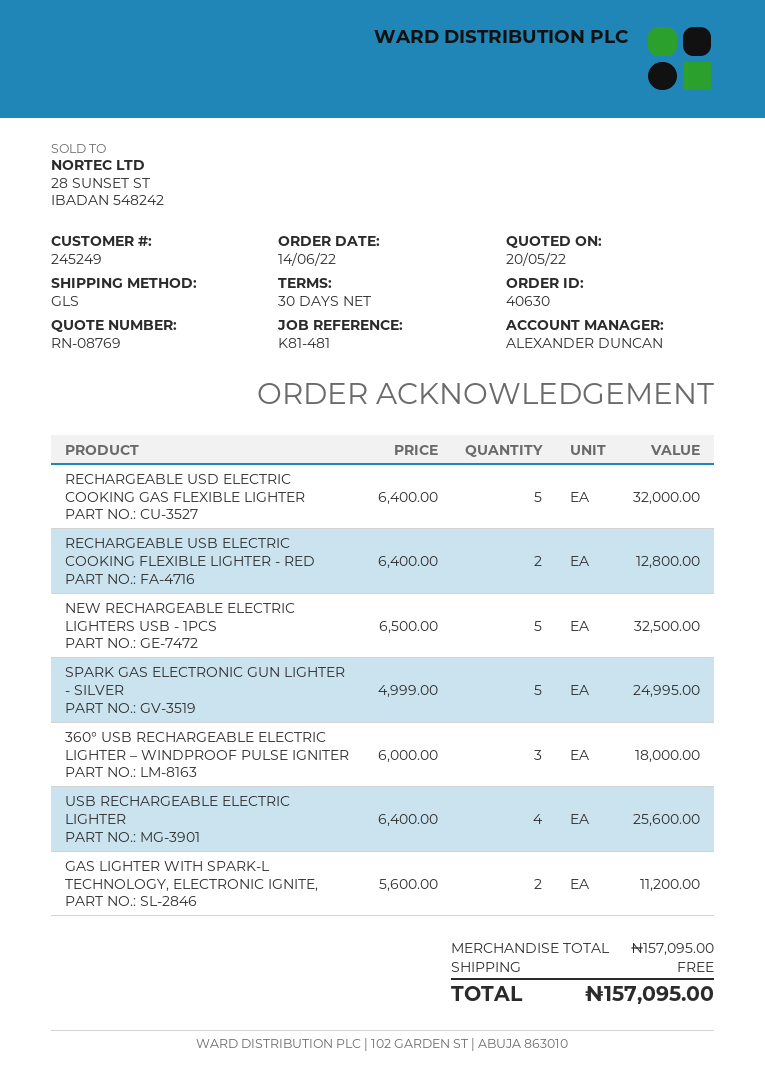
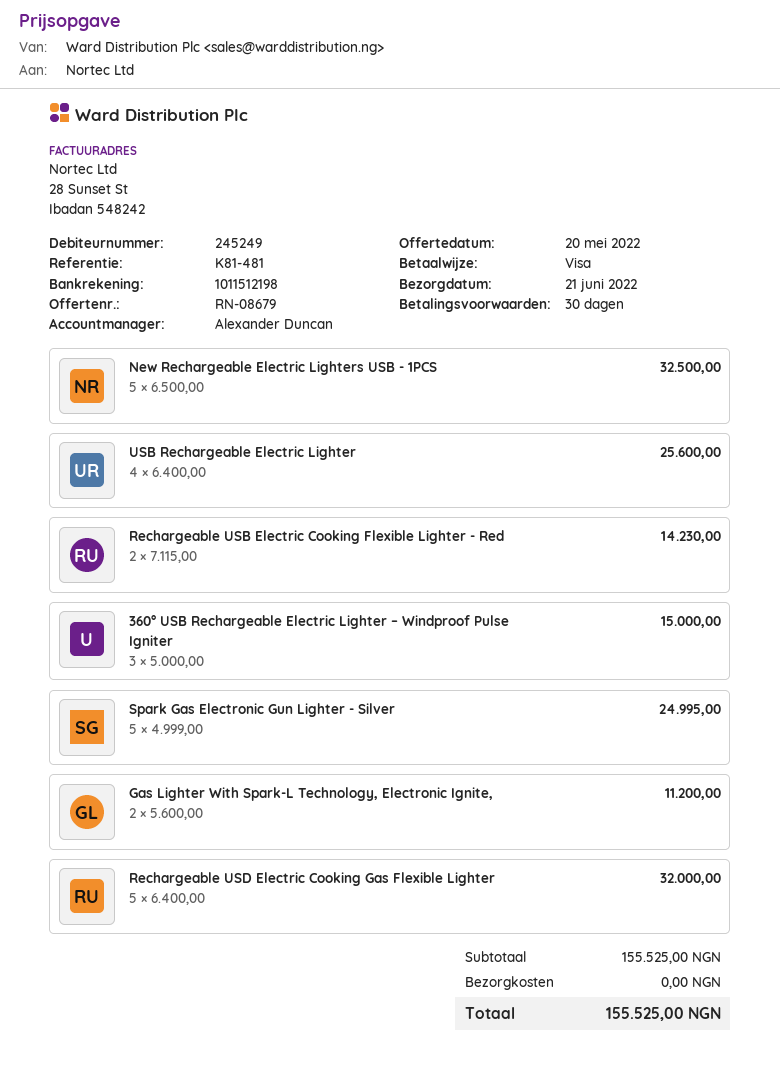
quote number: RN-08769 -> RN-08679
RECHARGEABLE USB ELECTRIC COOKING FLEXIBLE LIGHTER - RED: 2 x 6400.00 = 12800.00 -> 2 x 7115.00 = 14230.00
360° USB RECHARGEABLE ELECTRIC LIGHTER – WINDPROOF PULSE IGNITER: 3 x 6000.00 = 18000.00 -> 3 x 5000.00 = 15000.00
subtotal: 157095.00 -> 155525.00
total: 157095.00 -> 155525.00

